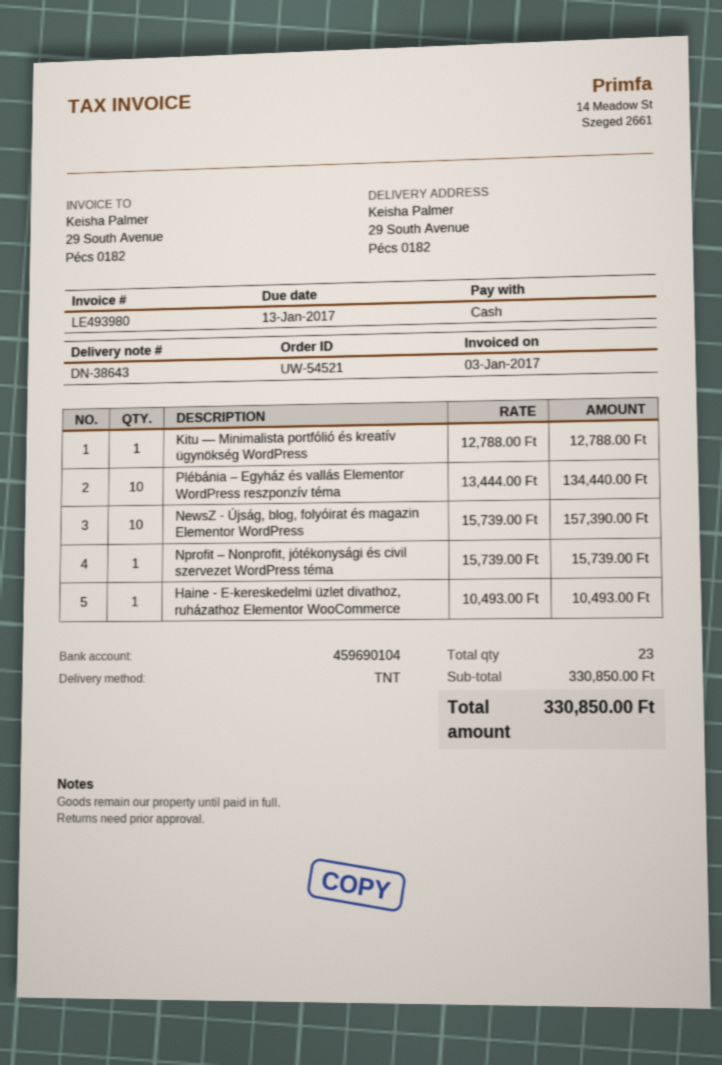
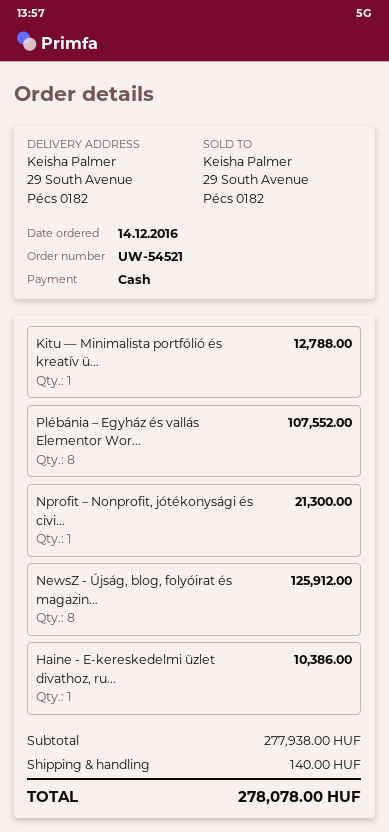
Plébánia – Egyház és vallás Elementor WordPress reszponzív téma: 10 for 134440.00 -> 8 for 107552.00
NewsZ - Újság, blog, folyóirat és magazin Elementor WordPress: 10 for 157390.00 -> 8 for 125912.00
Nprofit – Nonprofit, jótékonysági és civil szervezet WordPress téma: 1 for 15739.00 -> 1 for 21300.00
Haine - E-kereskedelmi üzlet divathoz, ruházathoz Elementor WooCommerce: 1 for 10493.00 -> 1 for 10386.00
subtotal: 330850.00 -> 277938.00
shipping: none -> 140.00
total: 330850.00 -> 278078.00

